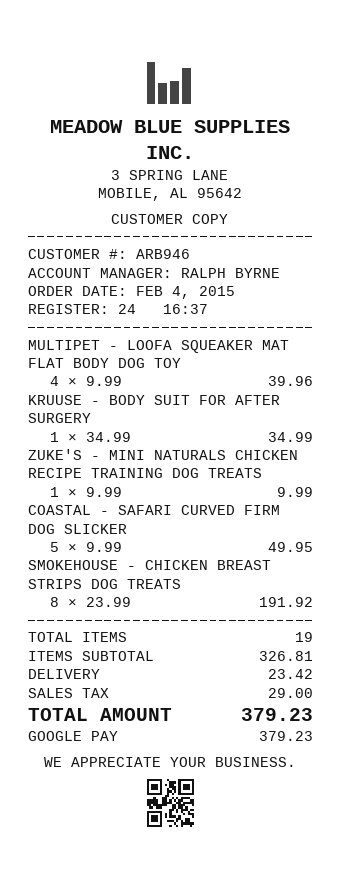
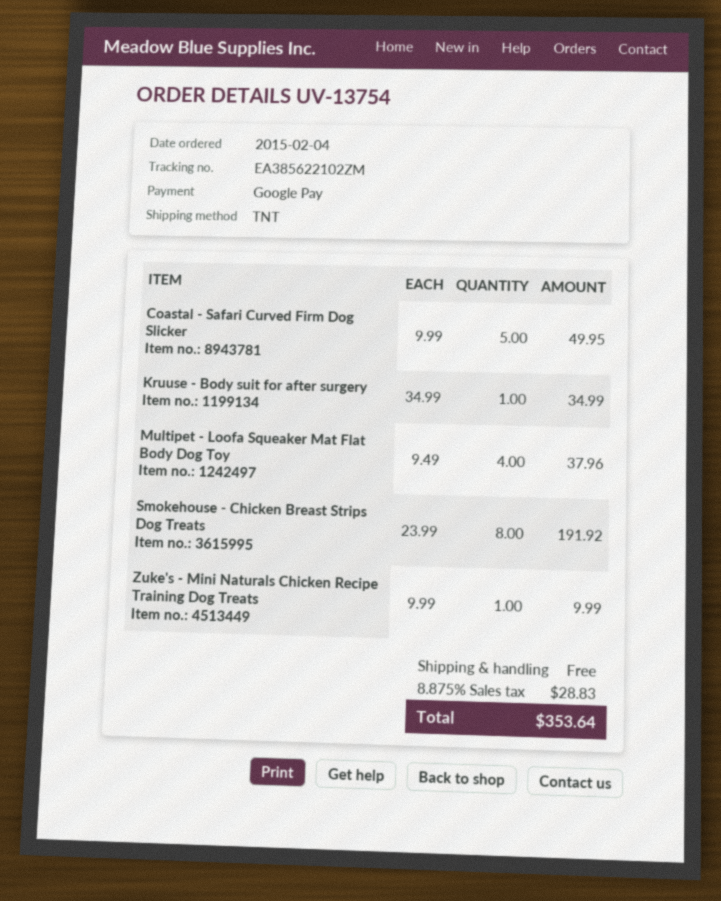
MULTIPET - LOOFA SQUEAKER MAT FLAT BODY DOG TOY: 4 x 9.99 = 39.96 -> 4 x 9.49 = 37.96
shipping: 23.42 -> 0.00
tax: 29.00 -> 28.83
total: 379.23 -> 353.64

